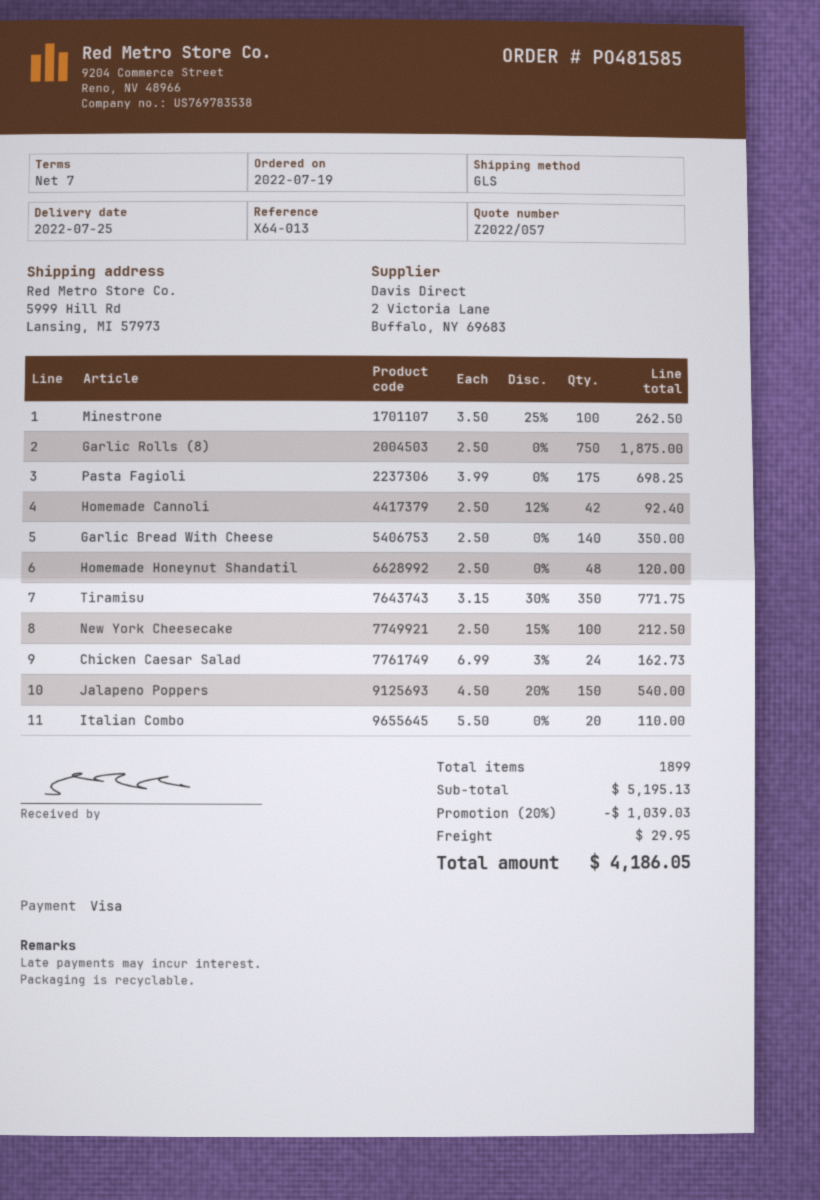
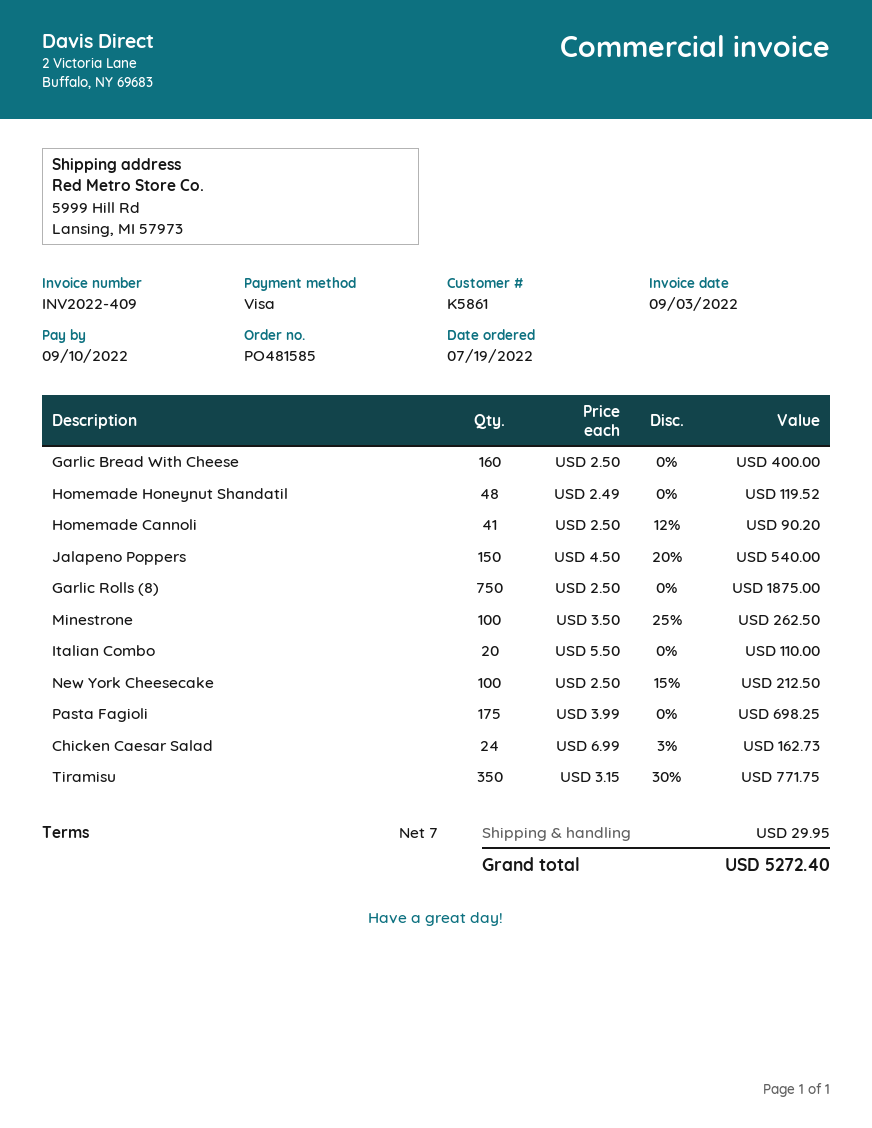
Homemade Cannoli: 42 x 2.50 - 12% = 92.40 -> 41 x 2.50 - 12% = 90.20
Garlic Bread With Cheese: 140 x 2.50 = 350.00 -> 160 x 2.50 = 400.00
Homemade Honeynut Shandatil: 48 x 2.50 = 120.00 -> 48 x 2.49 = 119.52
discount: 20% = 1039.03 -> none
total: 4186.05 -> 5272.40

